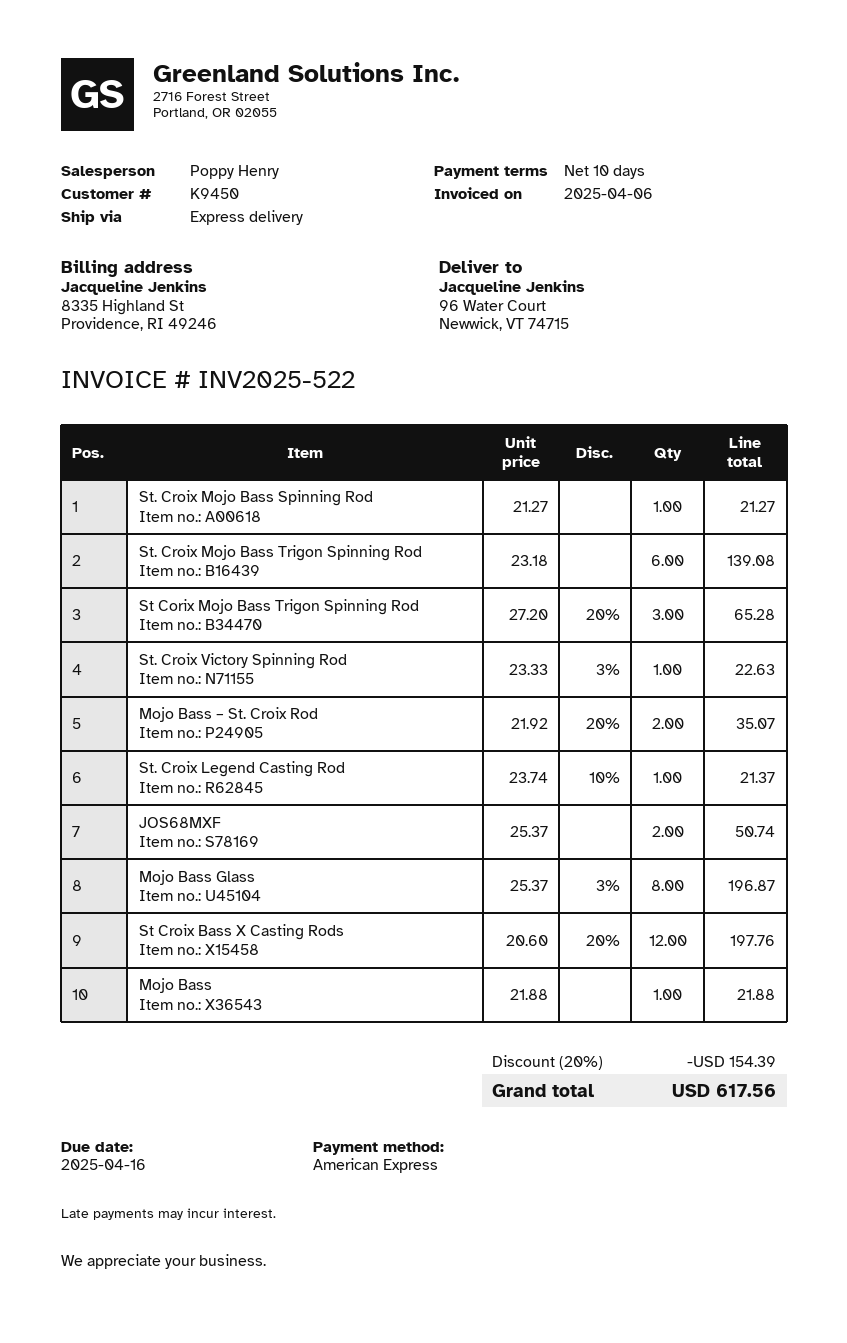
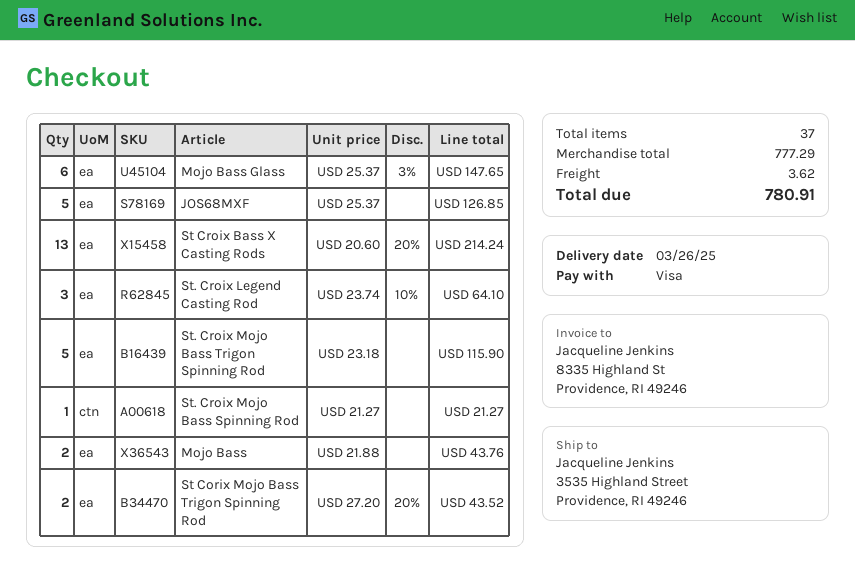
payment method: American Express -> Visa
ship to: 96 Water Court, Newwick, VT 74715 -> 3535 Highland Street, Providence, RI 49246
St. Croix Mojo Bass Trigon Spinning Rod: 6 x 23.18 = 139.08 -> 5 x 23.18 = 115.90
St Corix Mojo Bass Trigon Spinning Rod: 3 x 27.20 - 20% = 65.28 -> 2 x 27.20 - 20% = 43.52
St. Croix Victory Spinning Rod: 1 x 23.33 - 3% = 22.63 -> none
Mojo Bass – St. Croix Rod: 2 x 21.92 - 20% = 35.07 -> none
St. Croix Legend Casting Rod: 1 x 23.74 - 10% = 21.37 -> 3 x 23.74 - 10% = 64.10
JOS68MXF: 2 x 25.37 = 50.74 -> 5 x 25.37 = 126.85
Mojo Bass Glass: 8 x 25.37 - 3% = 196.87 -> 6 x 25.37 - 3% = 147.65
St Croix Bass X Casting Rods: 12 x 20.60 - 20% = 197.76 -> 13 x 20.60 - 20% = 214.24
Mojo Bass: 1 x 21.88 = 21.88 -> 2 x 21.88 = 43.76
discount: 20% = 154.39 -> none
shipping: none -> 3.62
total: 617.56 -> 780.91

